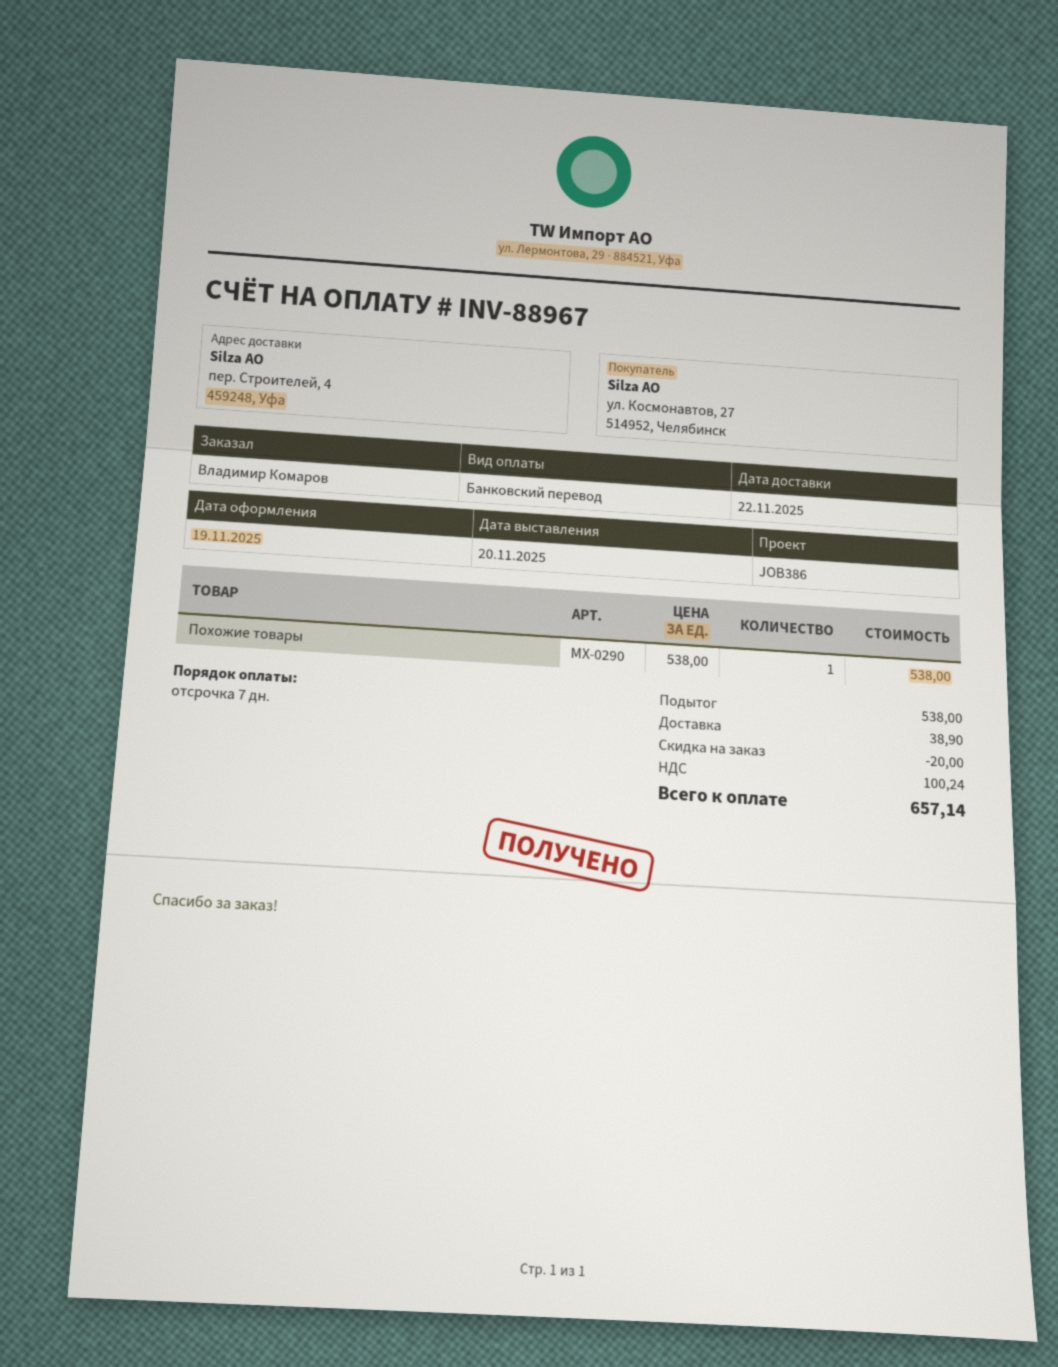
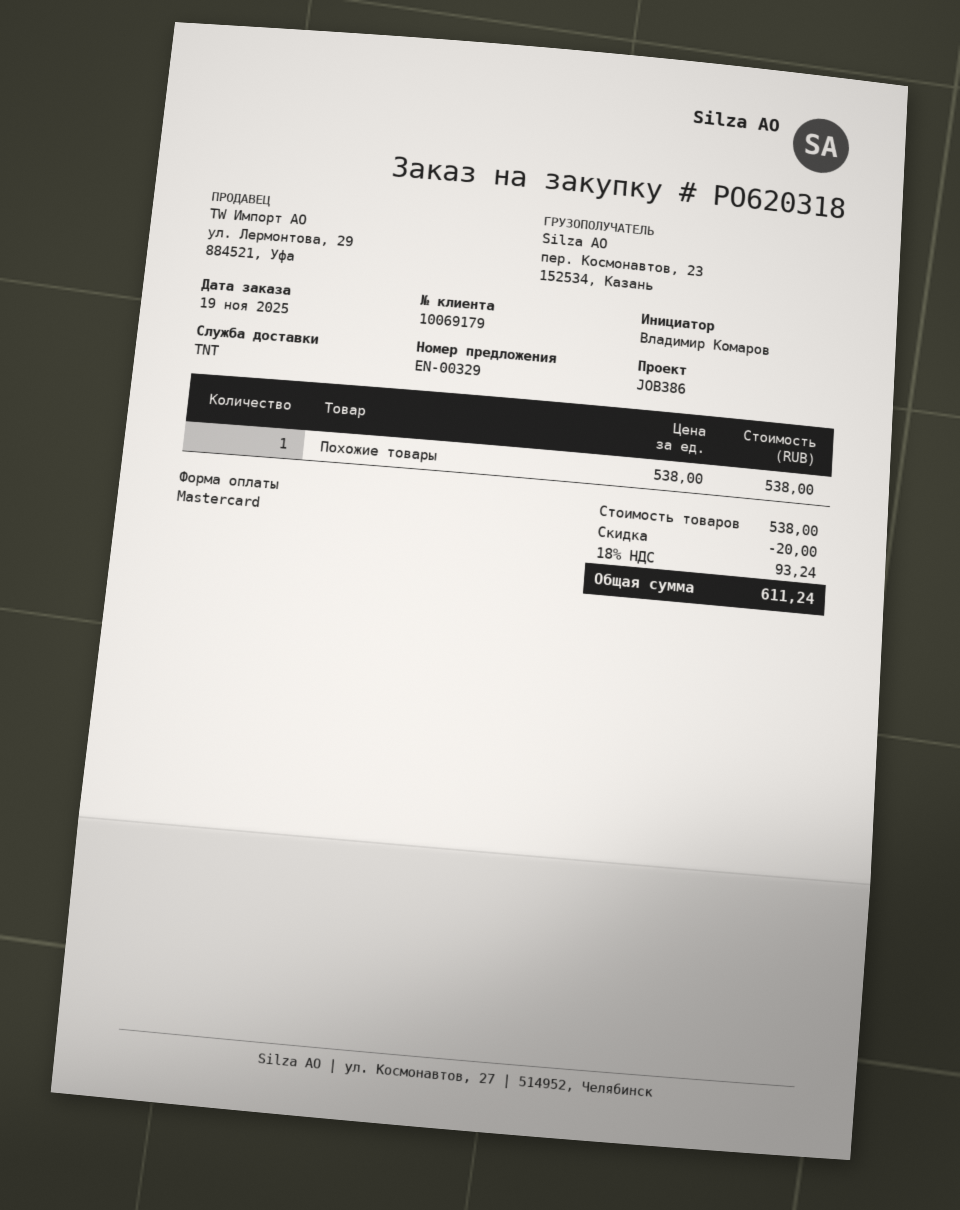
payment method: bank transfer -> Mastercard
ship to: пер. Строителей, 4, 459248, Уфа -> пер. Космонавтов, 23, 152534, Казань
shipping: 38.90 -> none
tax: 100.24 -> 93.24
total: 657.14 -> 611.24

